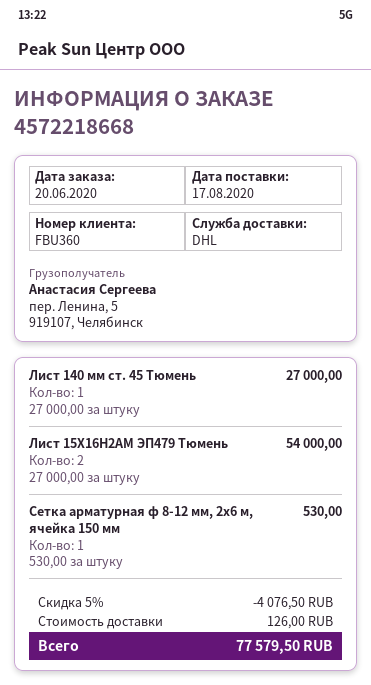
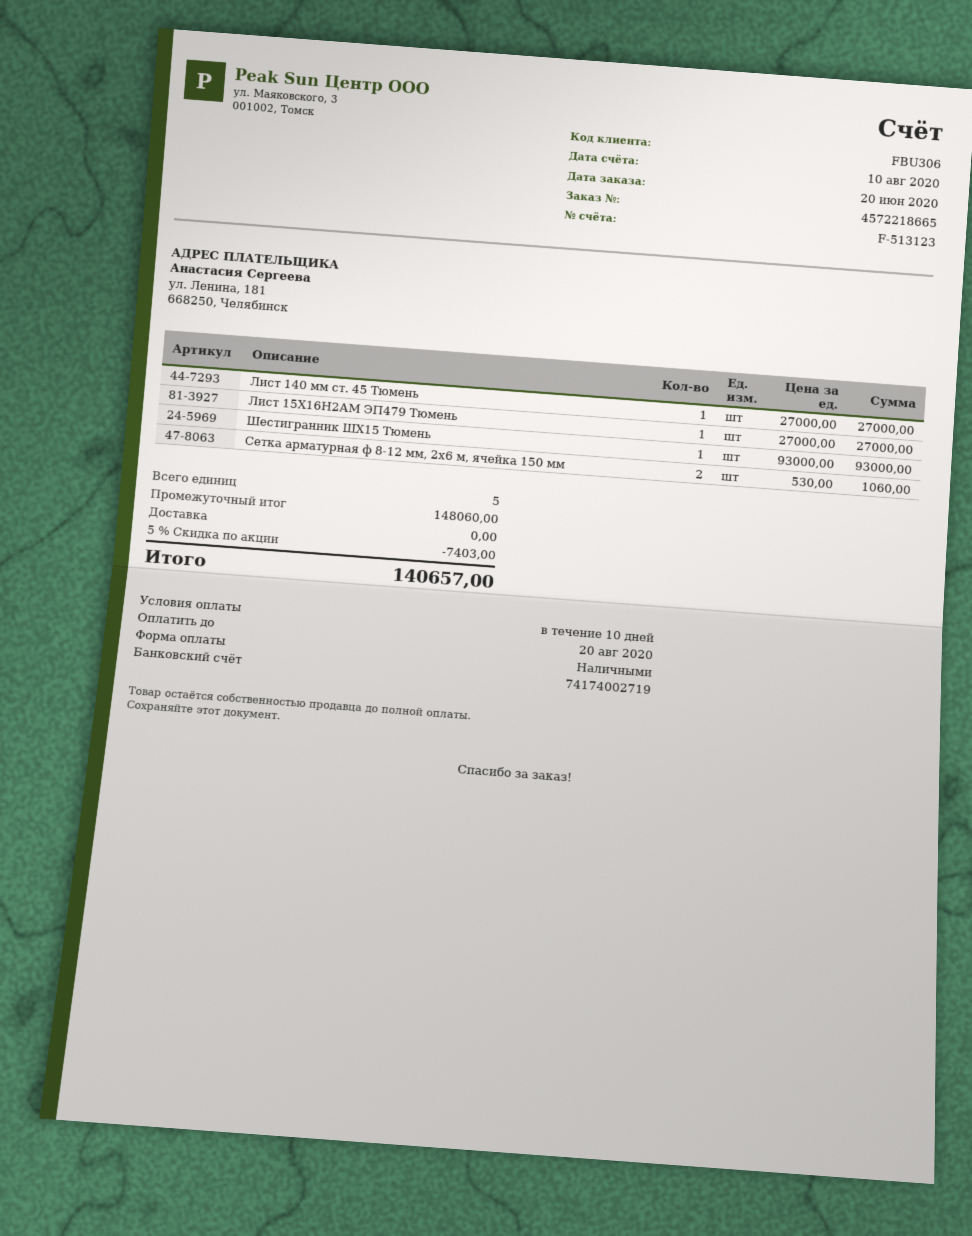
order number: 4572218668 -> 4572218665
customer number: FBU360 -> FBU306
Лист 15Х16Н2АМ ЭП479 Тюмень: 2 x 27000.00 = 54000.00 -> 1 x 27000.00 = 27000.00
Сетка арматурная ф 8-12 мм, 2х6 м, ячейка 150 мм: 1 x 530.00 = 530.00 -> 2 x 530.00 = 1060.00
Шестигранник ШХ15 Тюмень: none -> 1 x 93000.00 = 93000.00
discount: 5% = 4076.50 -> 5% = 7403.00
shipping: 126.00 -> 0.00
total: 77579.50 -> 140657.00

